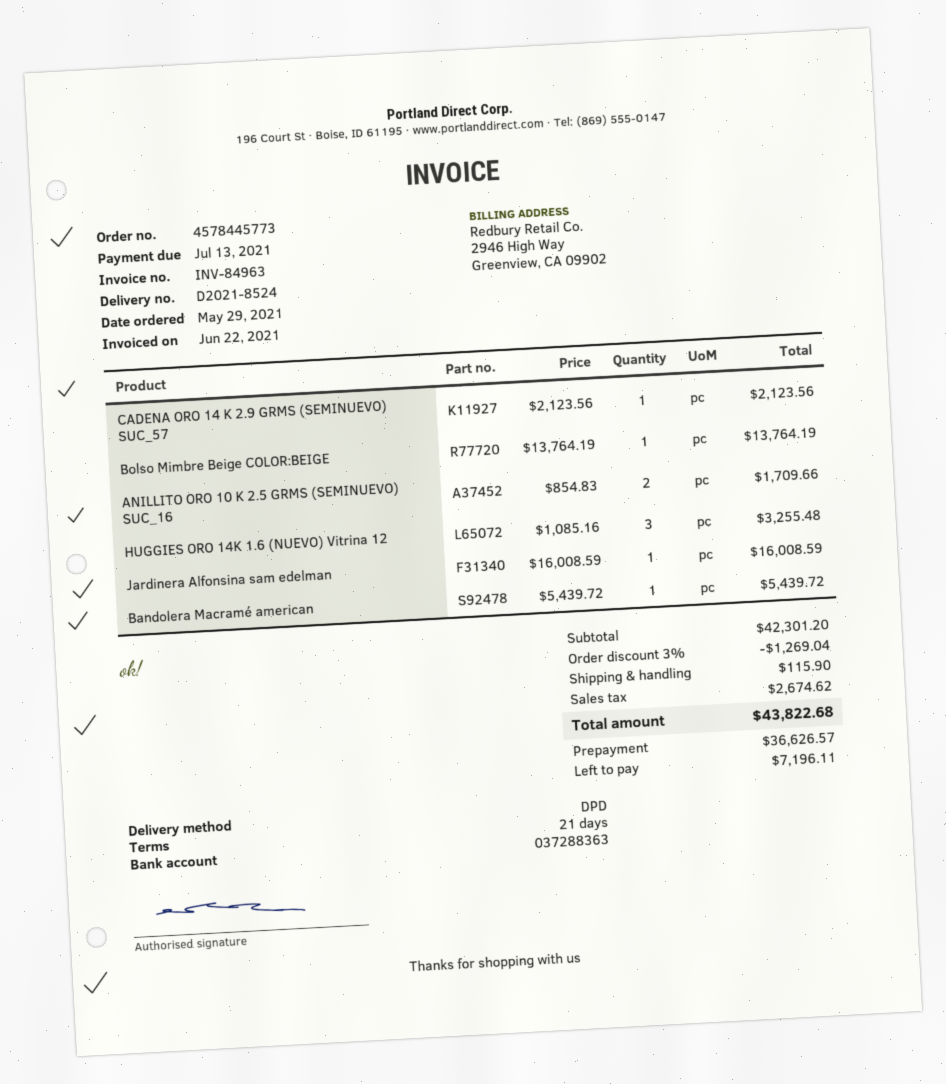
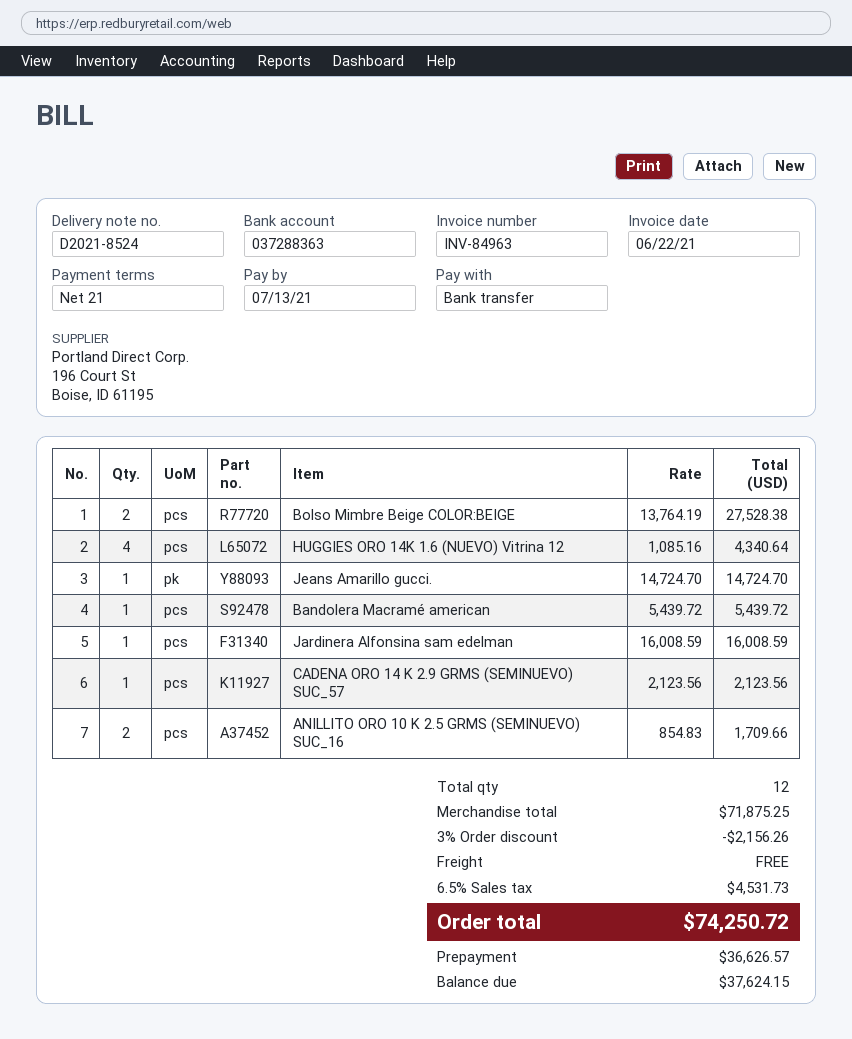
Bolso Mimbre Beige COLOR:BEIGE: 1 x 13764.19 = 13764.19 -> 2 x 13764.19 = 27528.38
HUGGIES ORO 14K 1.6 (NUEVO) Vitrina 12: 3 x 1085.16 = 3255.48 -> 4 x 1085.16 = 4340.64
Jeans Amarillo gucci.: none -> 1 x 14724.70 = 14724.70
subtotal: 42301.20 -> 71875.25
discount: 3% = 1269.04 -> 3% = 2156.26
shipping: 115.90 -> 0.00
tax: 2674.62 -> 4531.73
total: 43822.68 -> 74250.72
balance: 7196.11 -> 37624.15

